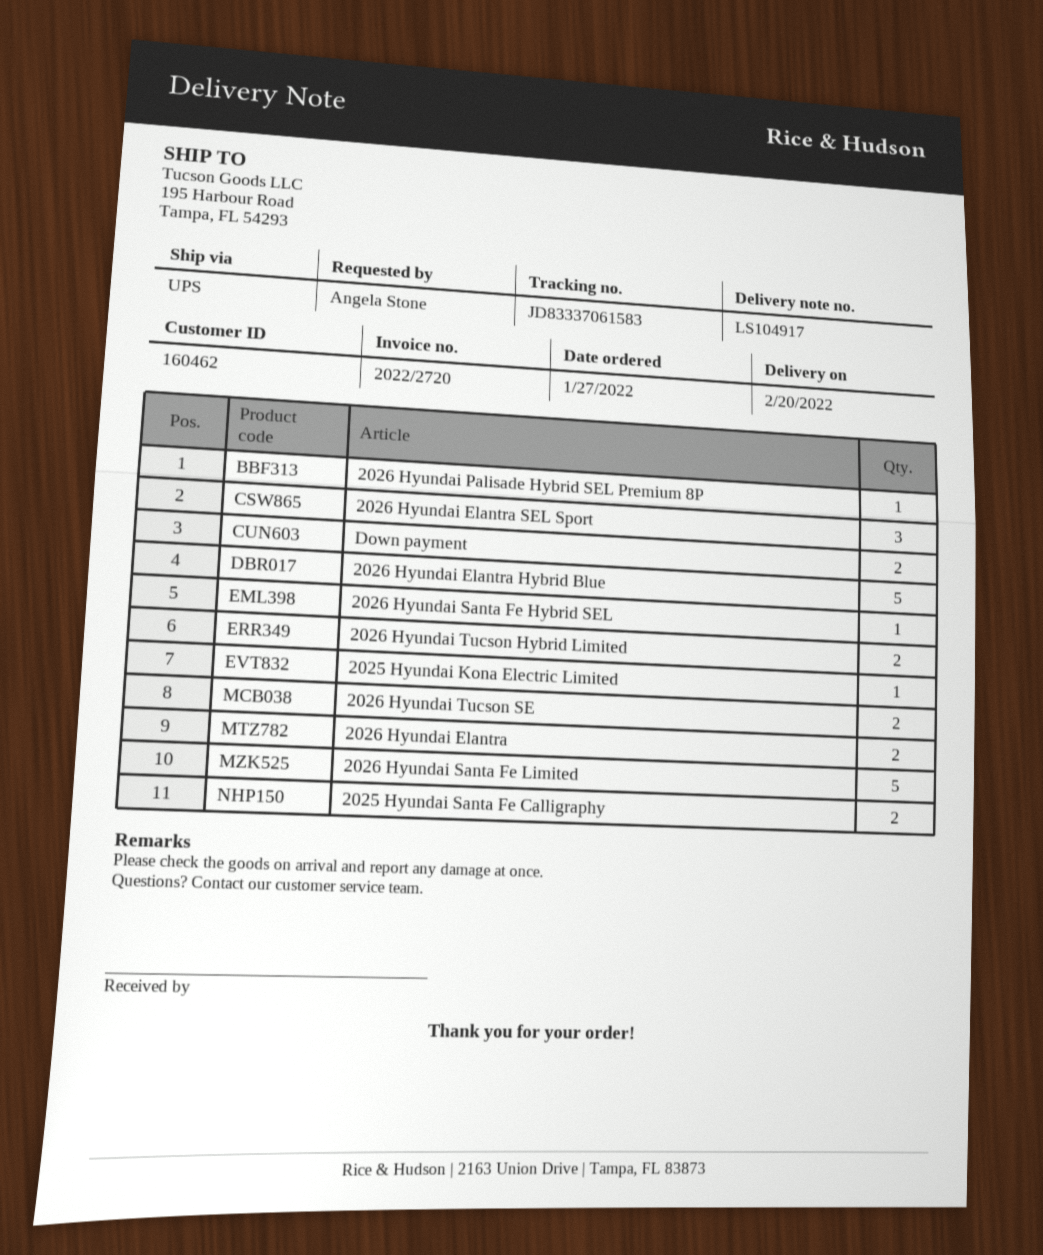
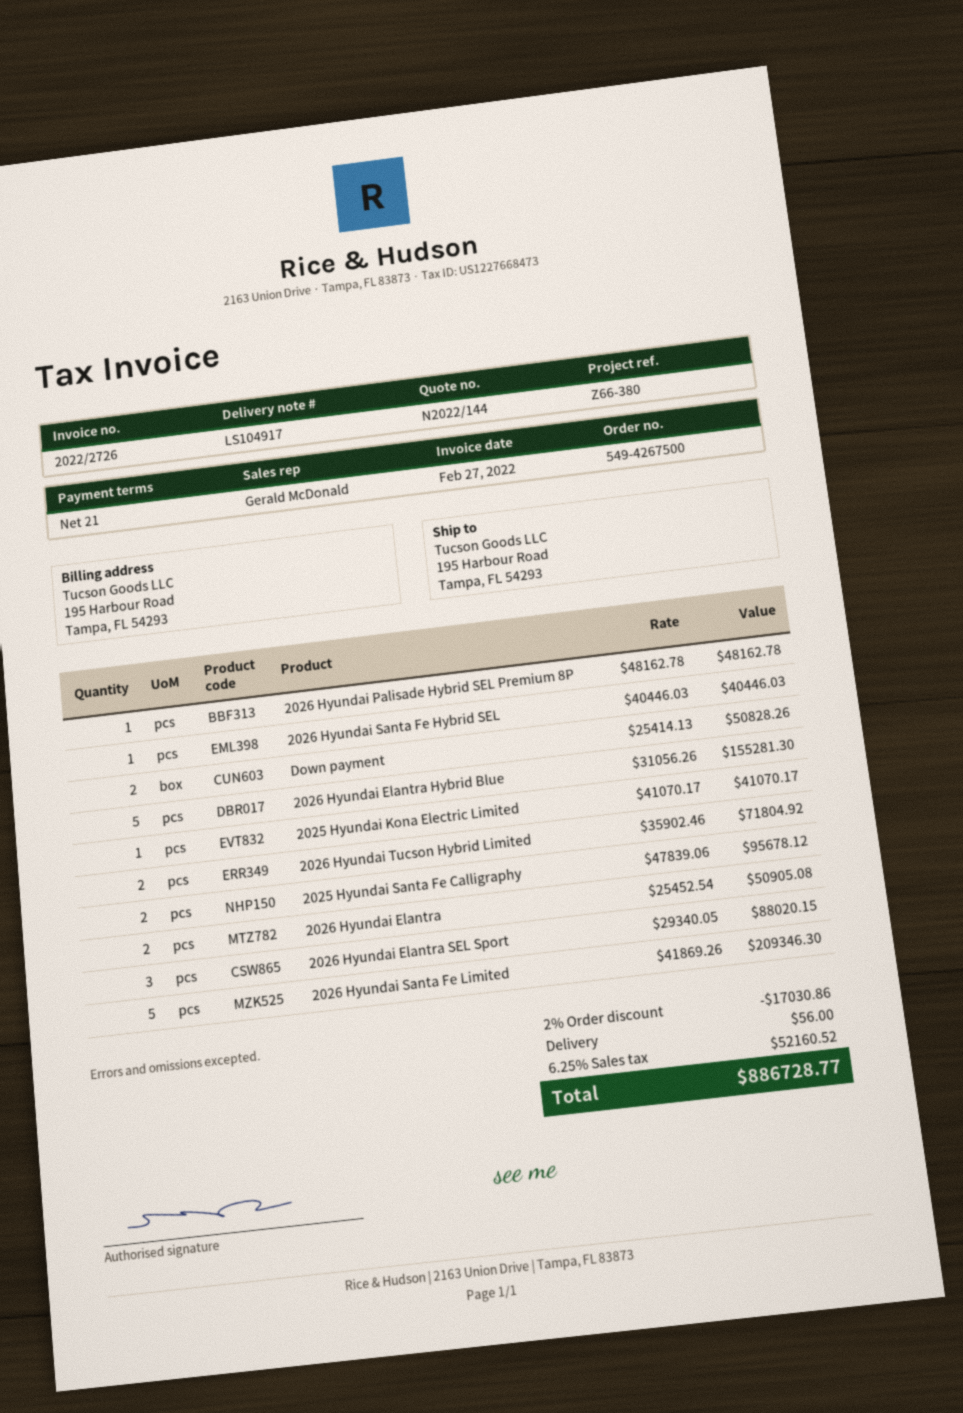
invoice number: 2022/2720 -> 2022/2726
2026 Hyundai Tucson SE: 2 -> none

